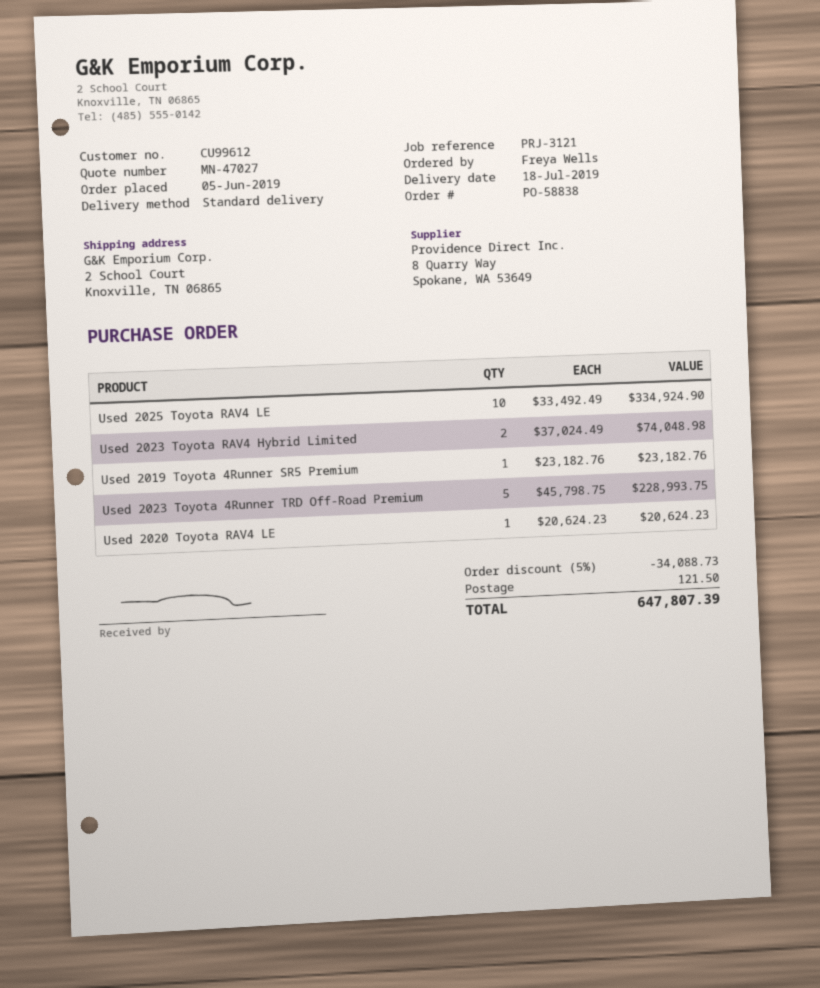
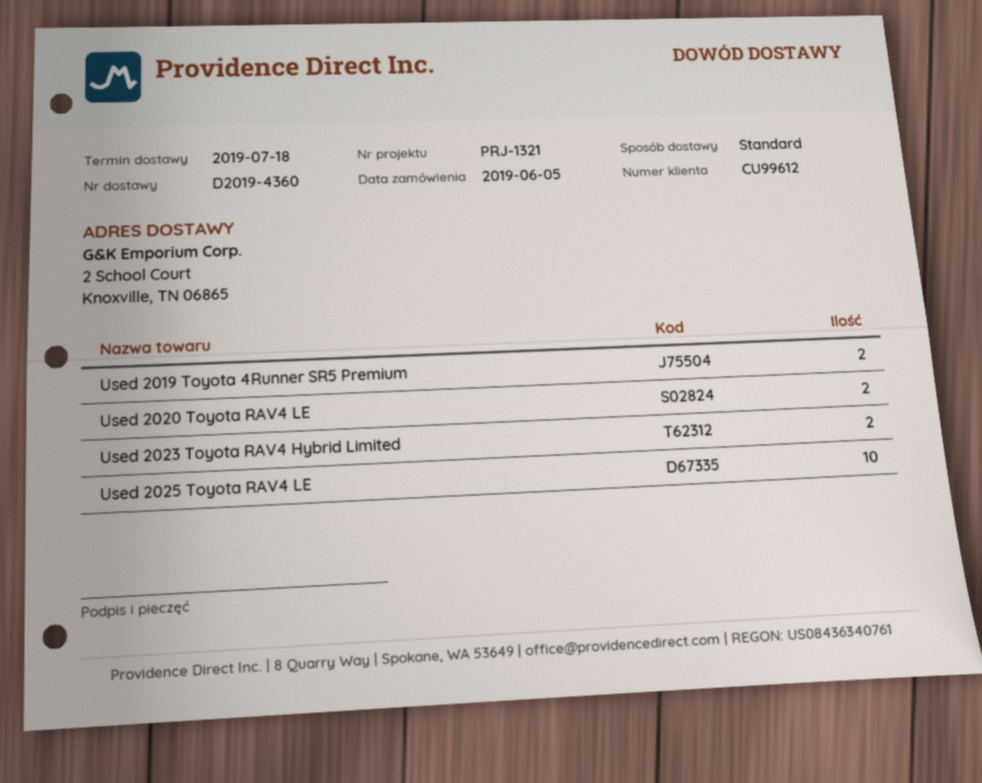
reference: PRJ-3121 -> PRJ-1321
Used 2019 Toyota 4Runner SR5 Premium: 1 -> 2
Used 2023 Toyota 4Runner TRD Off-Road Premium: 5 -> none
Used 2020 Toyota RAV4 LE: 1 -> 2

